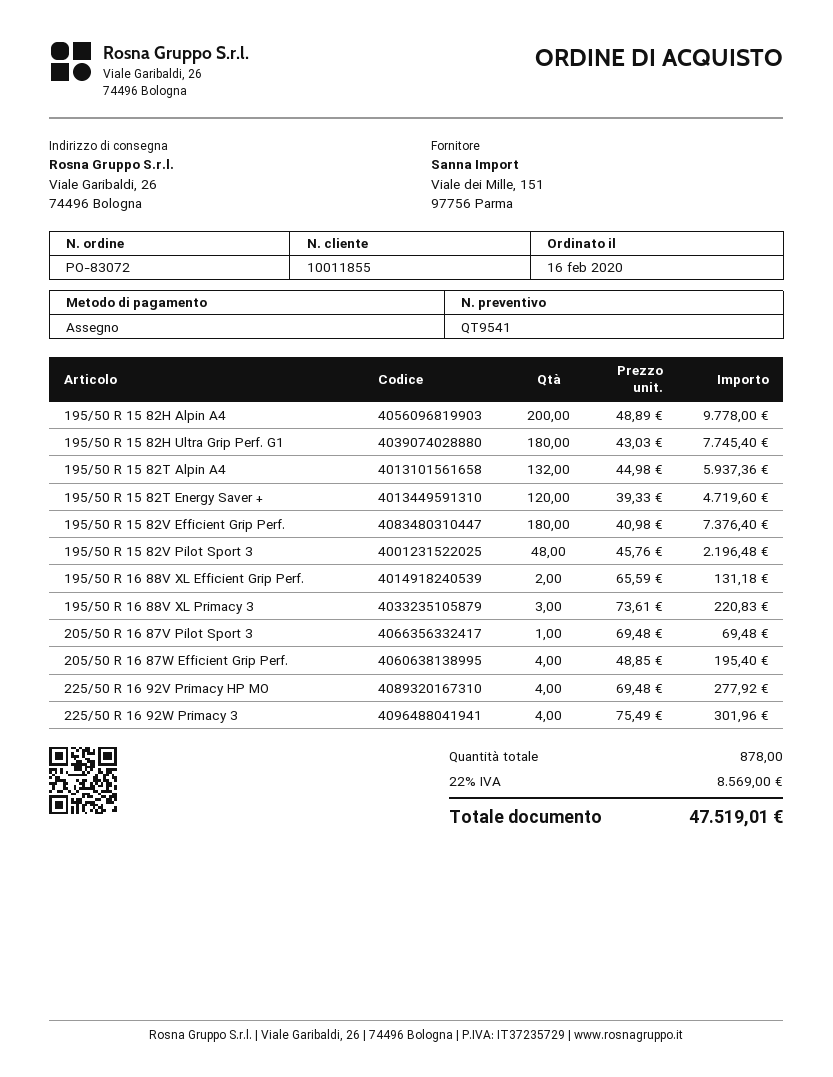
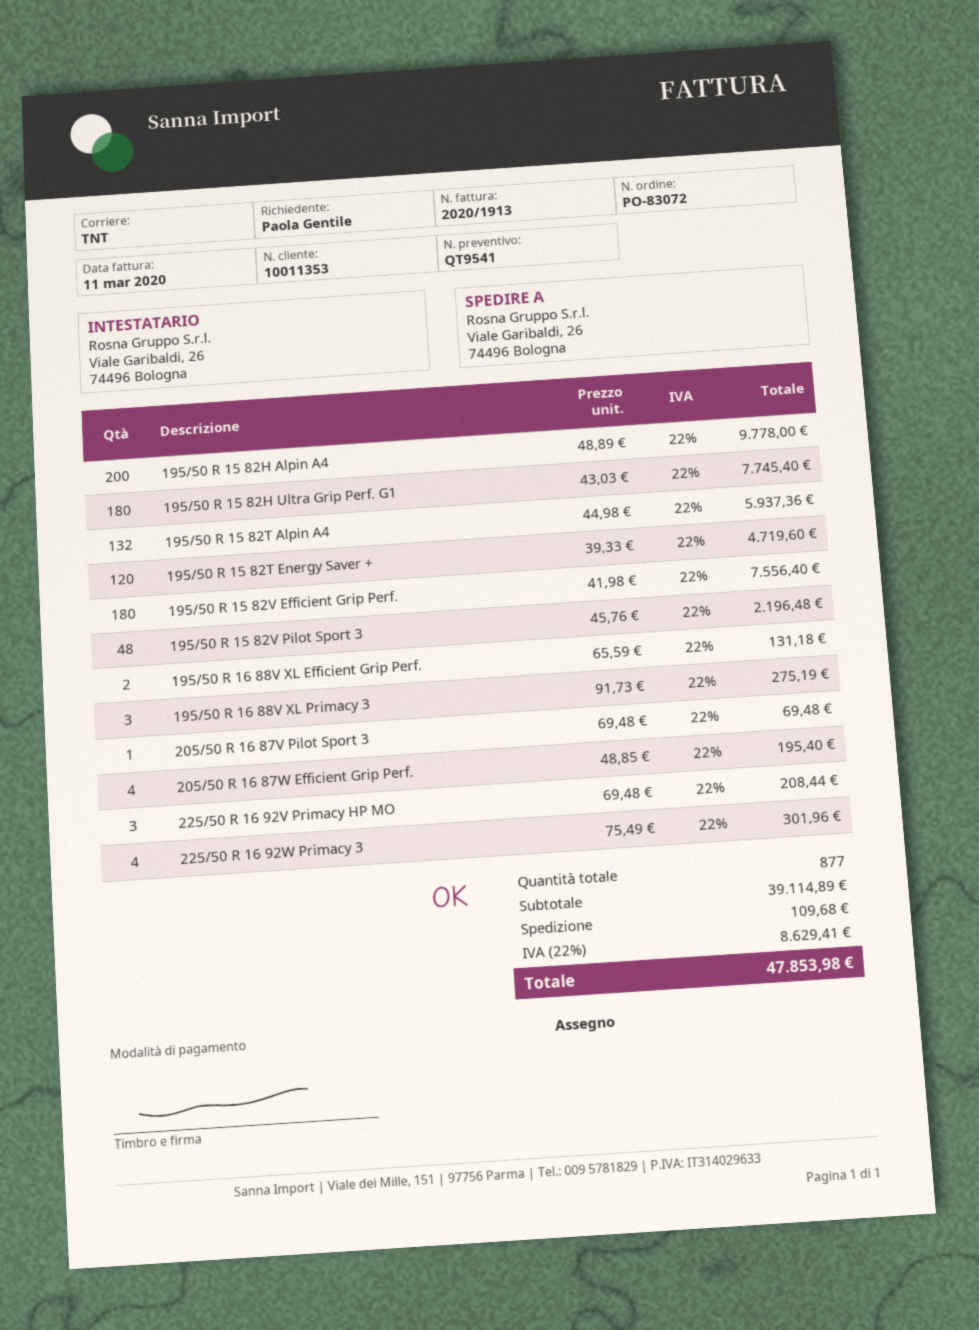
customer number: 10011855 -> 10011353
195/50 R 15 82V Efficient Grip Perf.: 180 x 40.98 = 7376.40 -> 180 x 41.98 = 7556.40
195/50 R 16 88V XL Primacy 3: 3 x 73.61 = 220.83 -> 3 x 91.73 = 275.19
225/50 R 16 92V Primacy HP MO: 4 x 69.48 = 277.92 -> 3 x 69.48 = 208.44
total quantity: 878 -> 877
shipping: none -> 109.68
tax: 22% = 8569.00 -> 22% = 8629.41
total: 47519.01 -> 47853.98

